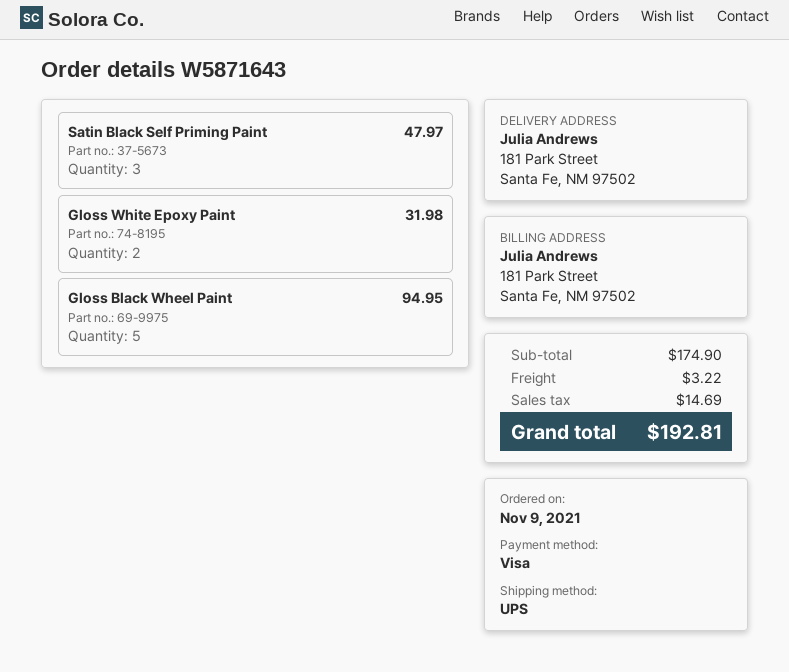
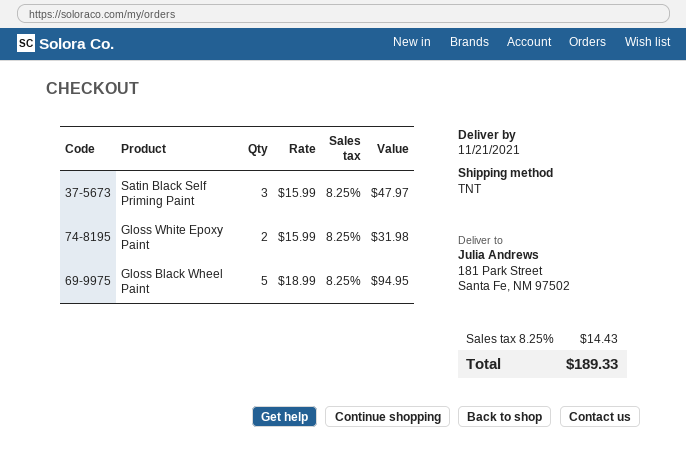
shipping method: UPS -> TNT
shipping: 3.22 -> none
tax: 14.69 -> 14.43
total: 192.81 -> 189.33

